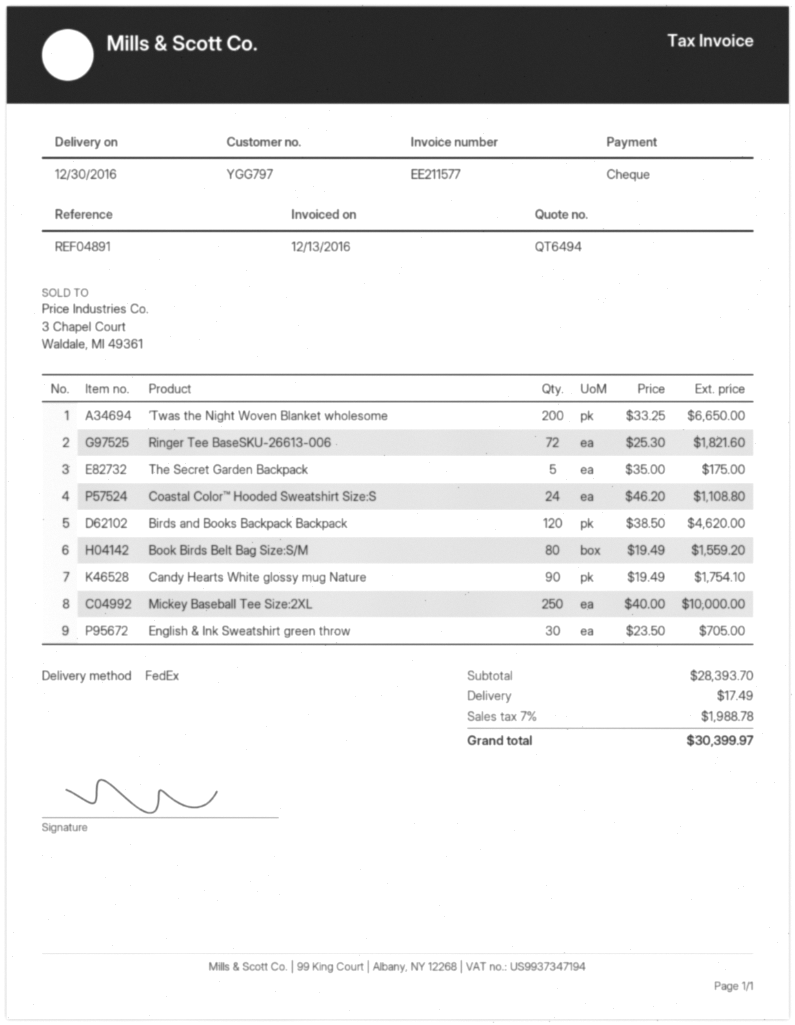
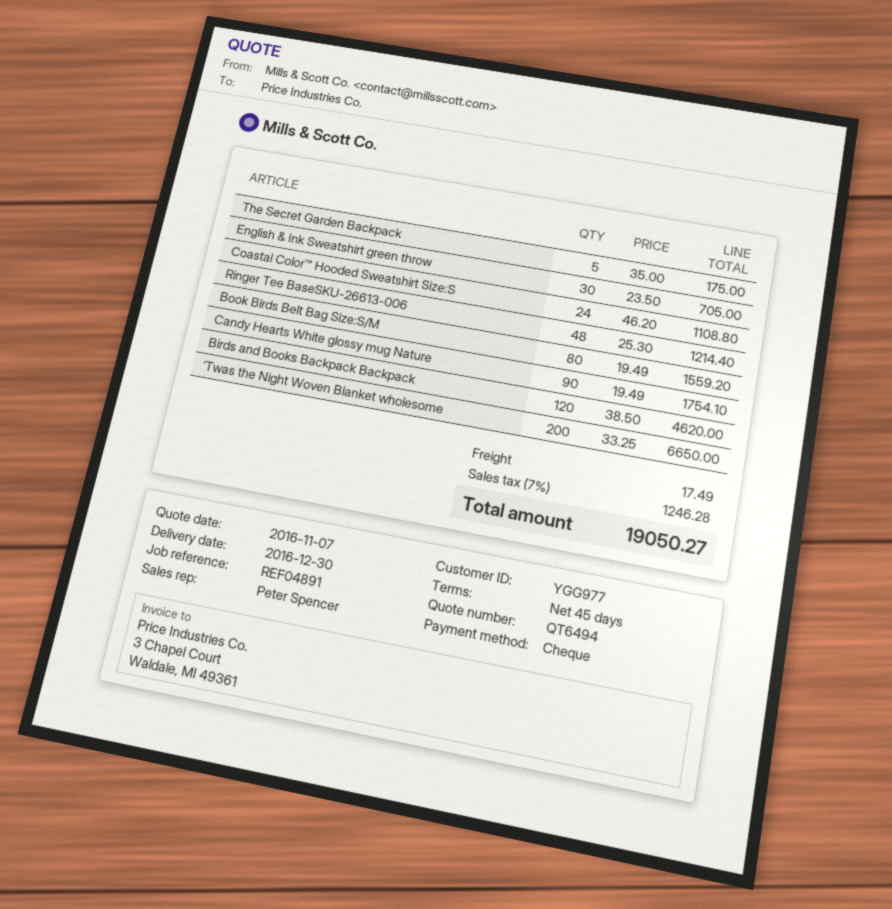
customer number: YGG797 -> YGG977
Ringer Tee BaseSKU-26613-006: 72 x 25.30 = 1821.60 -> 48 x 25.30 = 1214.40
Mickey Baseball Tee Size:2XL: 250 x 40.00 = 10000.00 -> none
tax: 7% = 1988.78 -> 7% = 1246.28
total: 30399.97 -> 19050.27

